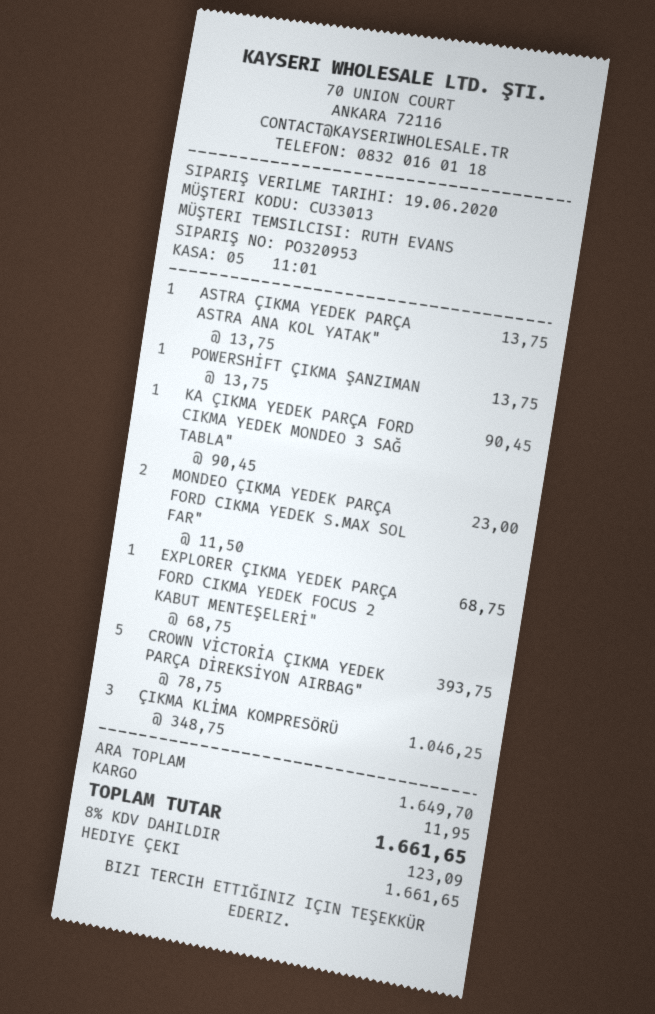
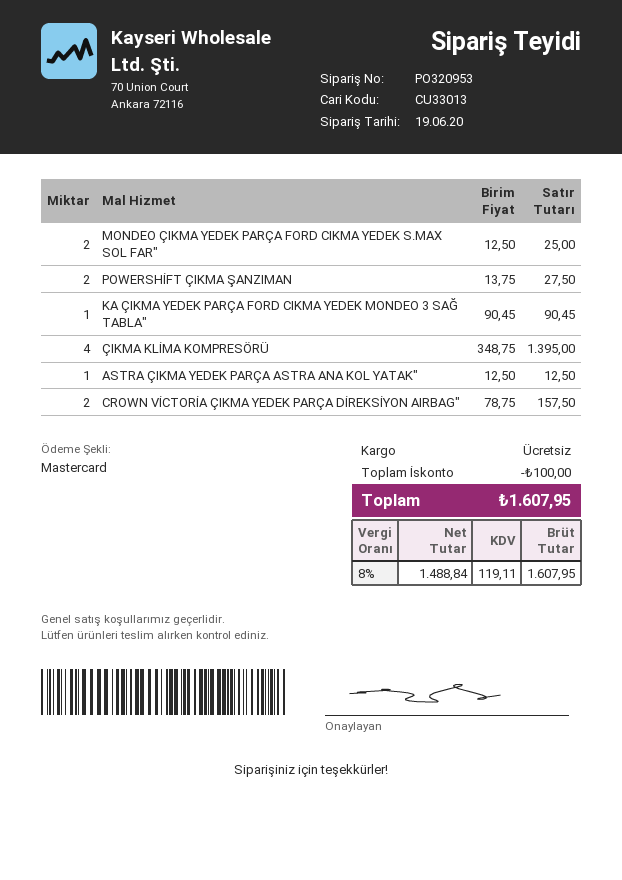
payment method: gift card -> Mastercard
ASTRA ÇIKMA YEDEK PARÇA ASTRA ANA KOL YATAK": 1 x 13.75 = 13.75 -> 1 x 12.50 = 12.50
POWERSHİFT ÇIKMA ŞANZIMAN: 1 x 13.75 = 13.75 -> 2 x 13.75 = 27.50
MONDEO ÇIKMA YEDEK PARÇA FORD CIKMA YEDEK S.MAX SOL FAR": 2 x 11.50 = 23.00 -> 2 x 12.50 = 25.00
EXPLORER ÇIKMA YEDEK PARÇA FORD CIKMA YEDEK FOCUS 2 KABUT MENTEŞELERİ": 1 x 68.75 = 68.75 -> none
CROWN VİCTORİA ÇIKMA YEDEK PARÇA DİREKSİYON AIRBAG": 5 x 78.75 = 393.75 -> 2 x 78.75 = 157.50
ÇIKMA KLİMA KOMPRESÖRÜ: 3 x 348.75 = 1046.25 -> 4 x 348.75 = 1395.00
discount: none -> 100.00
shipping: 11.95 -> 0.00
tax: 8% = 123.09 -> 8% = 119.11
total: 1661.65 -> 1607.95

